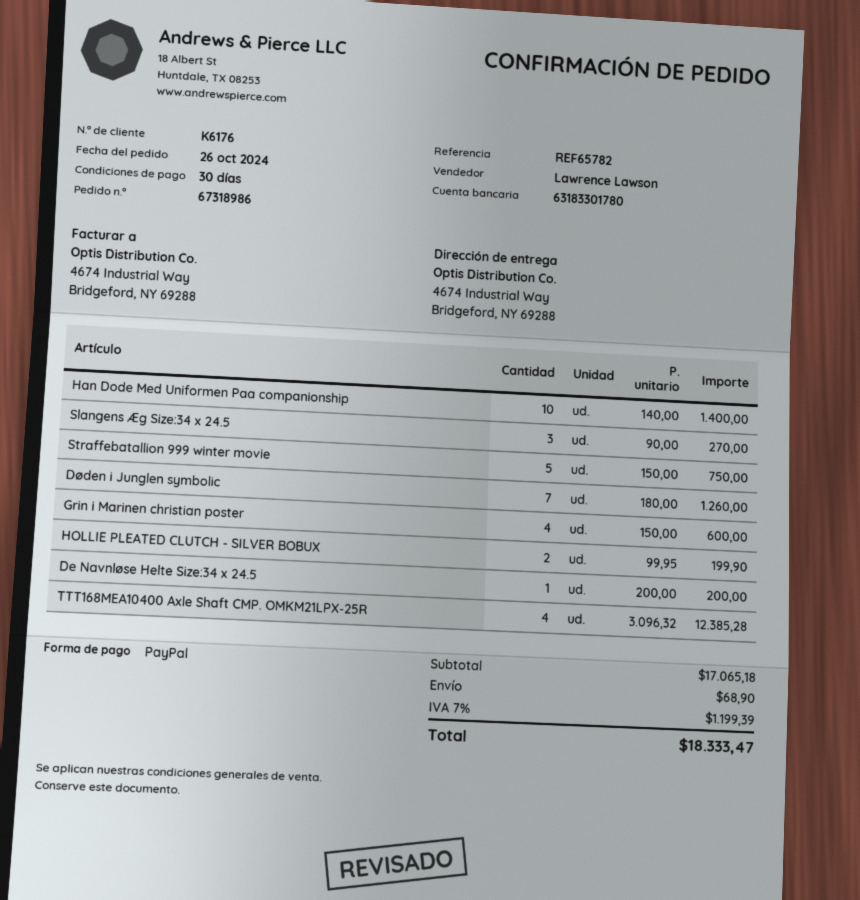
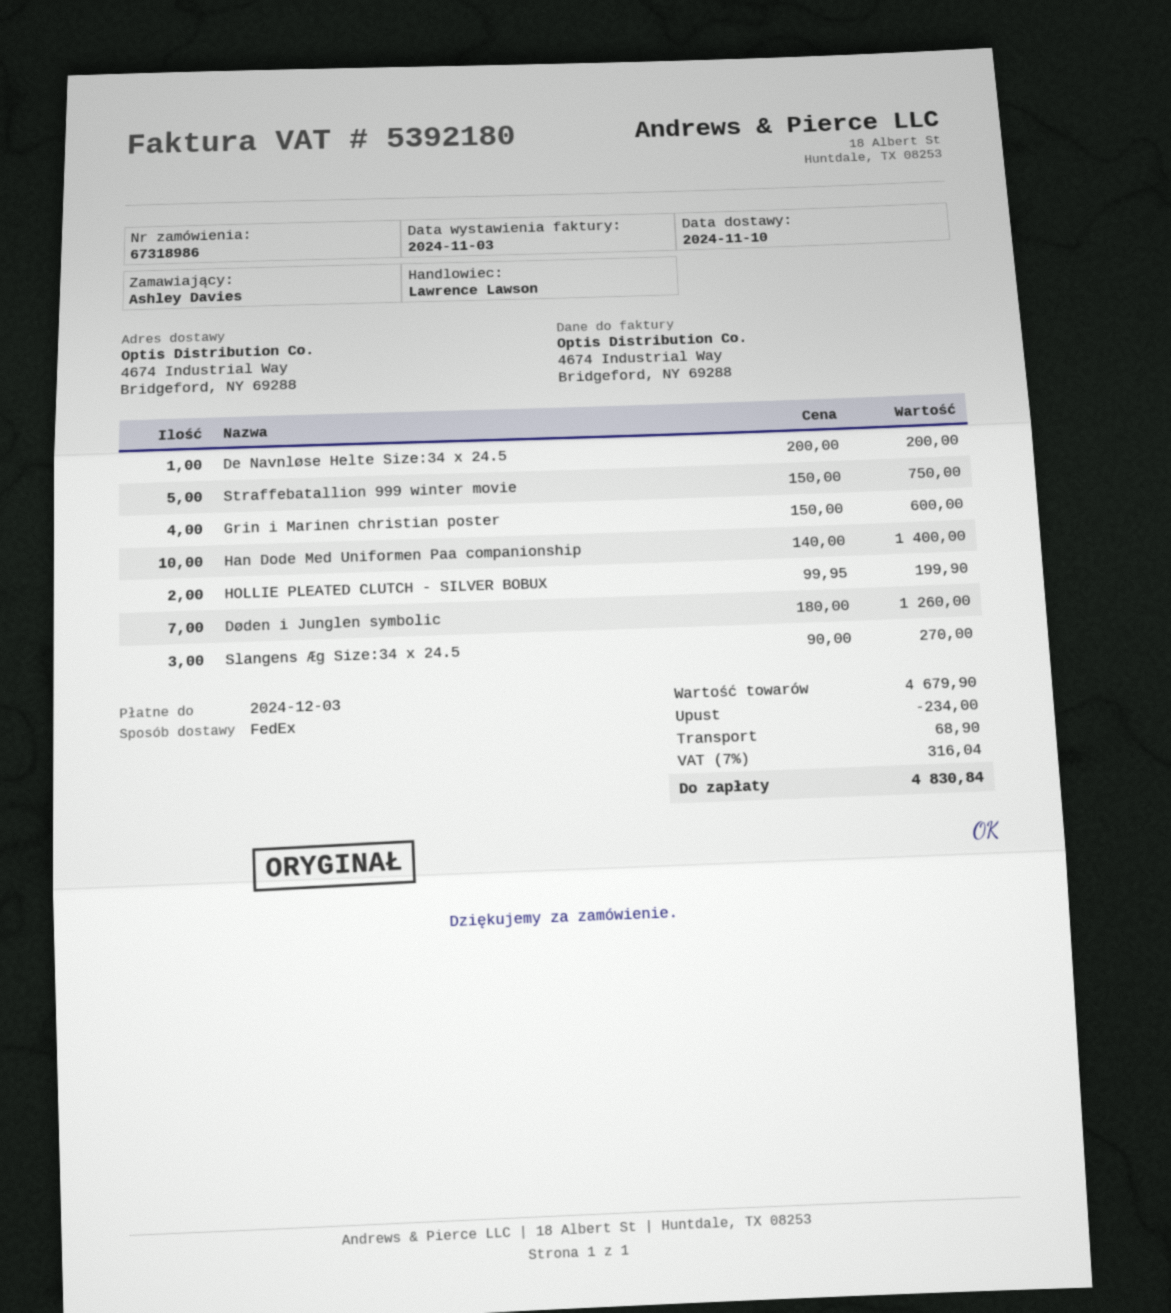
TTT168MEA10400 Axle Shaft CMP. OMKM21LPX-25R: 4 x 3096.32 = 12385.28 -> none
subtotal: 17065.18 -> 4679.90
discount: none -> 234.00
tax: 7% = 1199.39 -> 7% = 316.04
total: 18333.47 -> 4830.84

